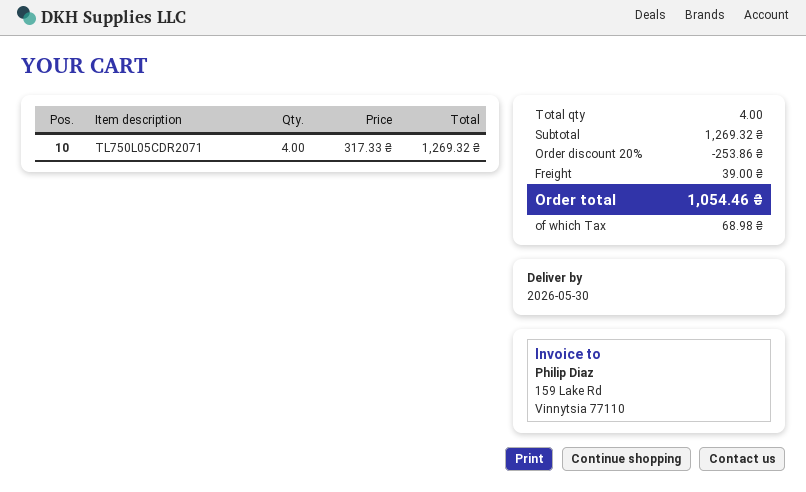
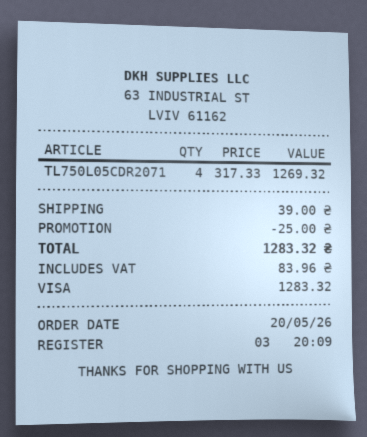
discount: 253.86 -> 25.00
tax: 68.98 -> 83.96
total: 1054.46 -> 1283.32

